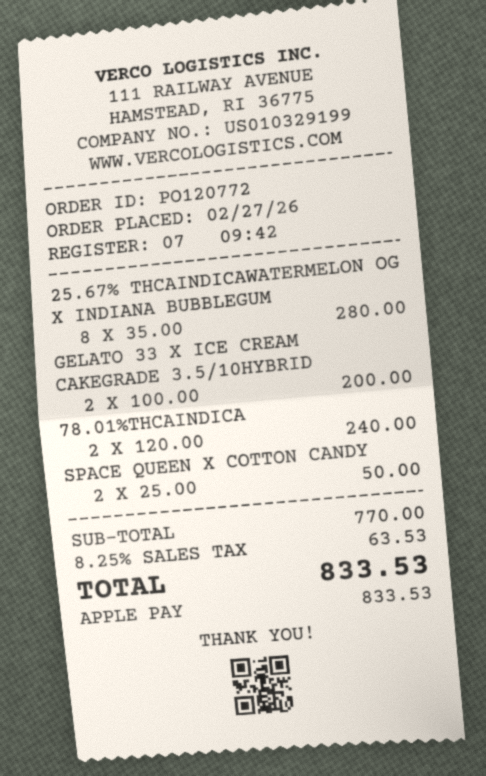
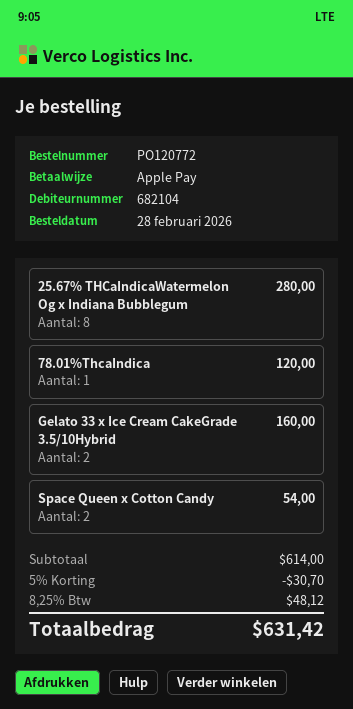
order date: 2026-02-27 -> 2026-02-28
GELATO 33 X ICE CREAM CAKEGRADE 3.5/10HYBRID: 2 for 200.00 -> 2 for 160.00
78.01%THCAINDICA: 2 for 240.00 -> 1 for 120.00
SPACE QUEEN X COTTON CANDY: 2 for 50.00 -> 2 for 54.00
subtotal: 770.00 -> 614.00
discount: none -> 5% = 30.70
tax: 8.25% = 63.53 -> 8.25% = 48.12
total: 833.53 -> 631.42

